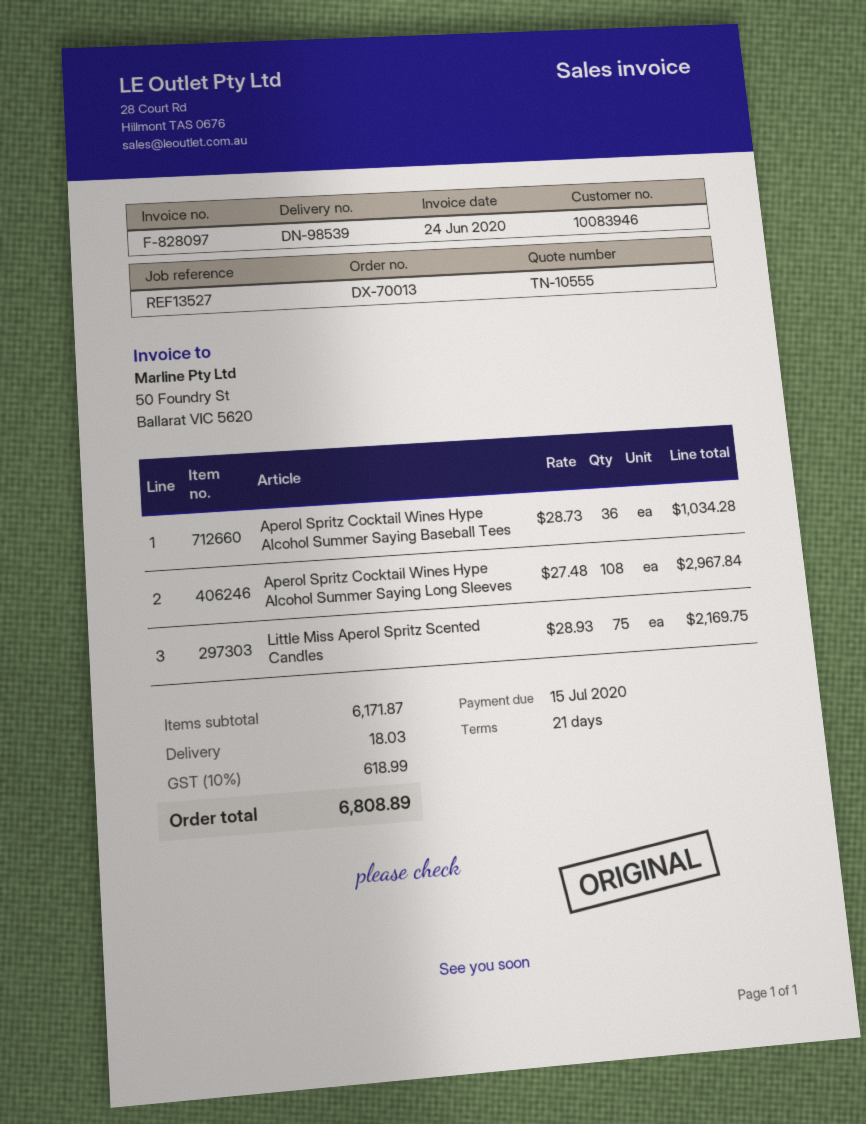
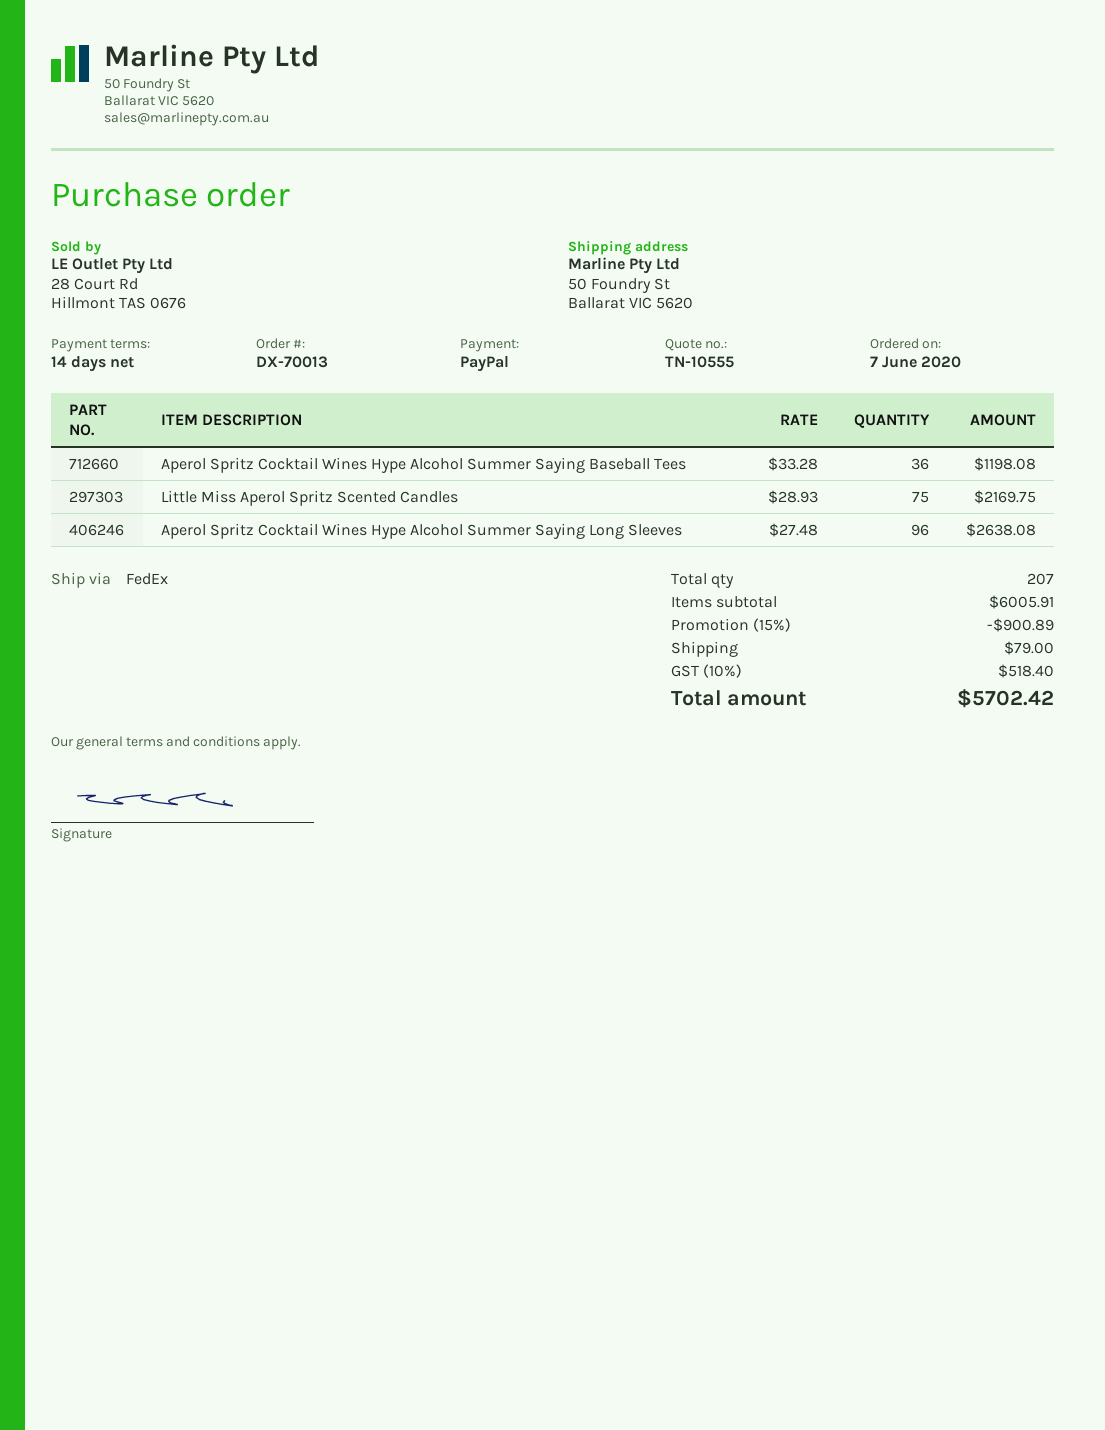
payment terms: 21 days -> 14 days
Aperol Spritz Cocktail Wines Hype Alcohol Summer Saying Baseball Tees: 36 x 28.73 = 1034.28 -> 36 x 33.28 = 1198.08
Aperol Spritz Cocktail Wines Hype Alcohol Summer Saying Long Sleeves: 108 x 27.48 = 2967.84 -> 96 x 27.48 = 2638.08
subtotal: 6171.87 -> 6005.91
discount: none -> 15% = 900.89
shipping: 18.03 -> 79.00
tax: 10% = 618.99 -> 10% = 518.40
total: 6808.89 -> 5702.42

